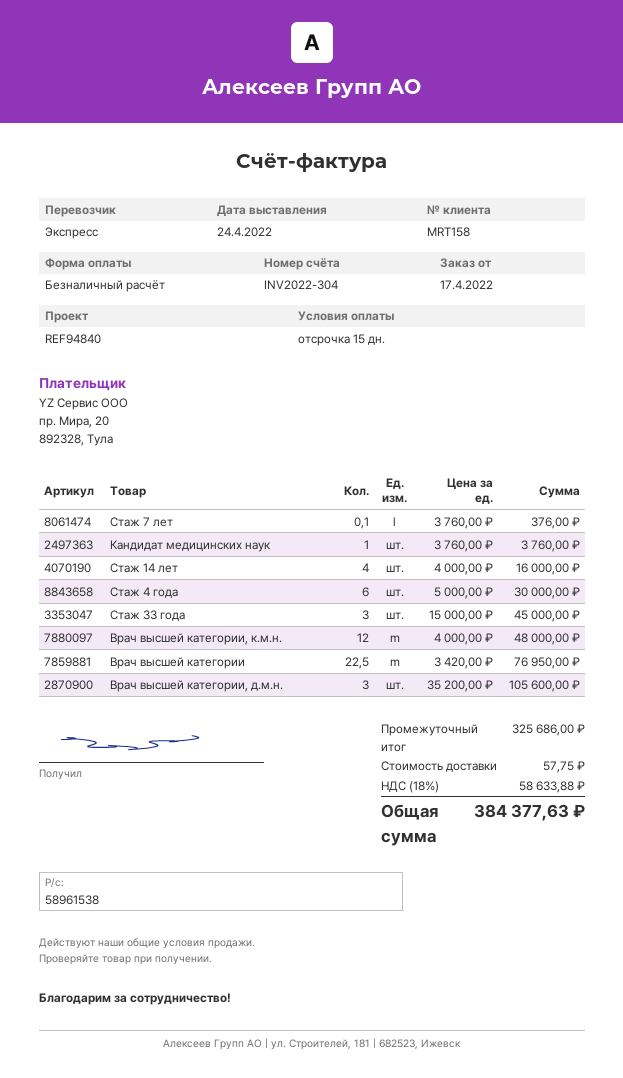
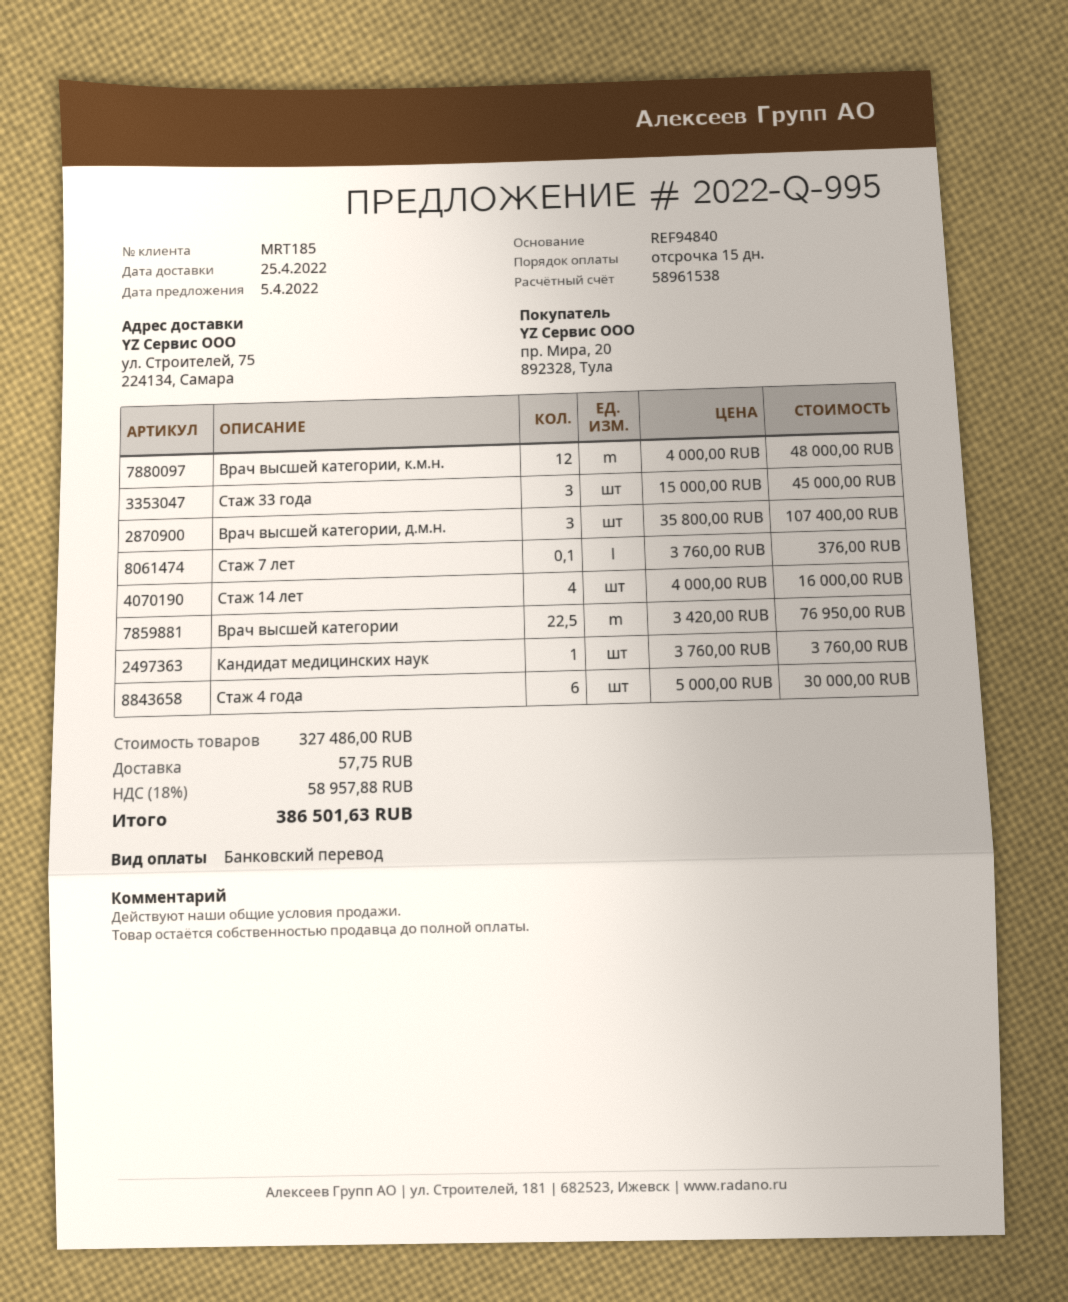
customer number: MRT158 -> MRT185
Врач высшей категории, д.м.н.: 3 x 35200.00 = 105600.00 -> 3 x 35800.00 = 107400.00
subtotal: 325686.00 -> 327486.00
tax: 18% = 58633.88 -> 18% = 58957.88
total: 384377.63 -> 386501.63

